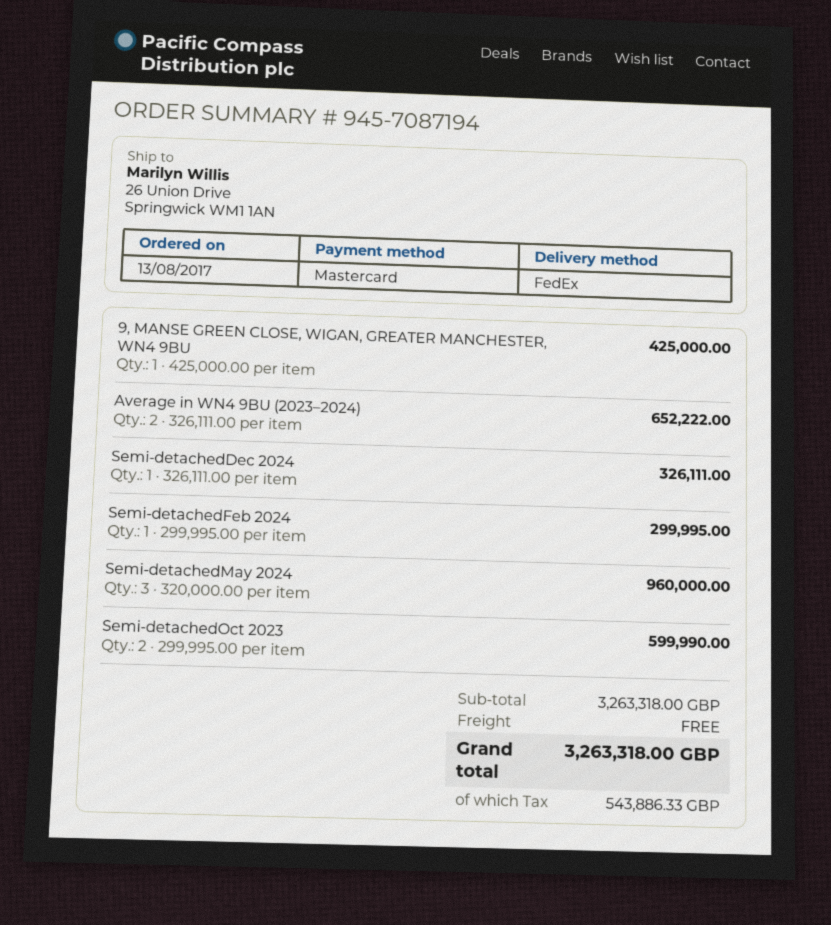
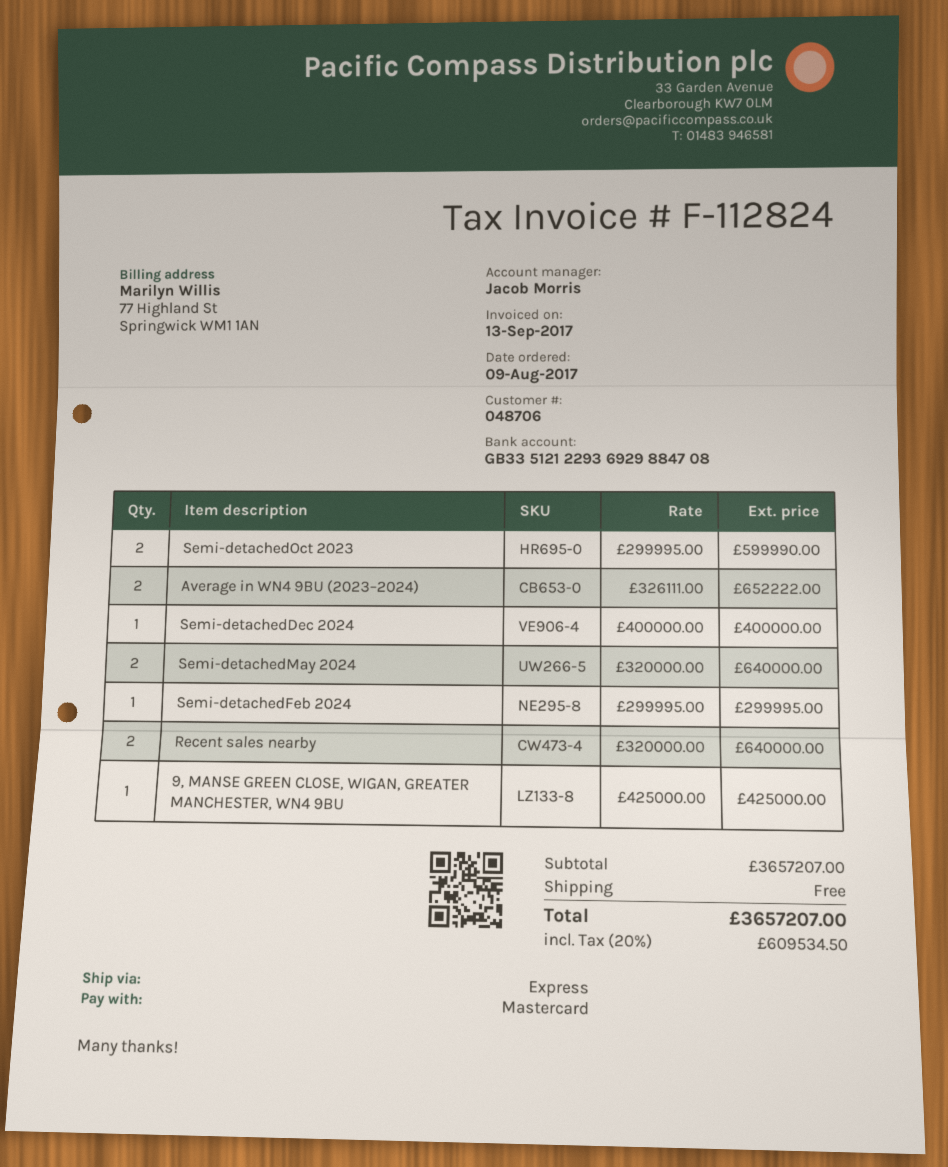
order date: 2017-08-13 -> 2017-08-09
shipping method: FedEx -> express
Semi-detachedDec 2024: 1 x 326111.00 = 326111.00 -> 1 x 400000.00 = 400000.00
Semi-detachedMay 2024: 3 x 320000.00 = 960000.00 -> 2 x 320000.00 = 640000.00
Recent sales nearby: none -> 2 x 320000.00 = 640000.00
subtotal: 3263318.00 -> 3657207.00
tax: 543886.33 -> 609534.50
total: 3263318.00 -> 3657207.00

